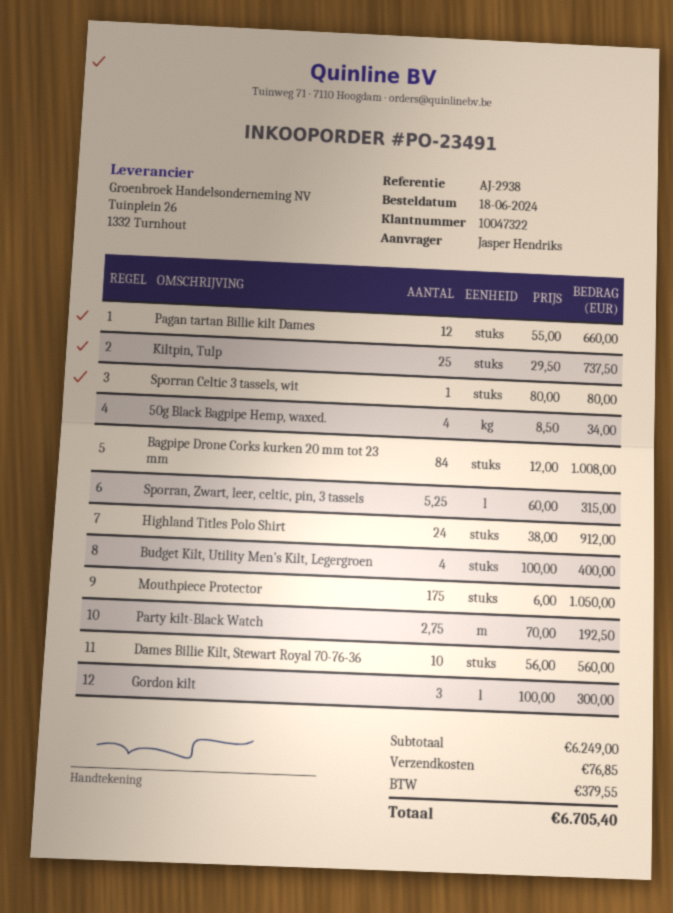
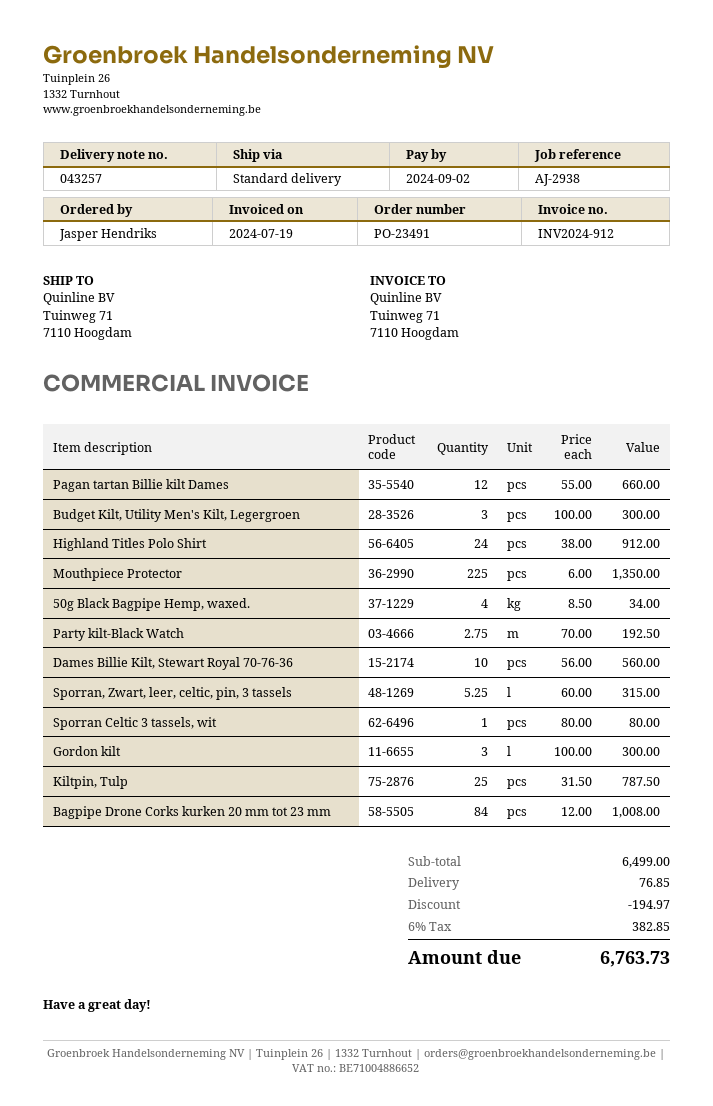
Kiltpin, Tulp: 25 x 29.50 = 737.50 -> 25 x 31.50 = 787.50
Budget Kilt, Utility Men's Kilt, Legergroen: 4 x 100.00 = 400.00 -> 3 x 100.00 = 300.00
Mouthpiece Protector: 175 x 6.00 = 1050.00 -> 225 x 6.00 = 1350.00
subtotal: 6249.00 -> 6499.00
discount: none -> 194.97
tax: 379.55 -> 382.85
total: 6705.40 -> 6763.73

